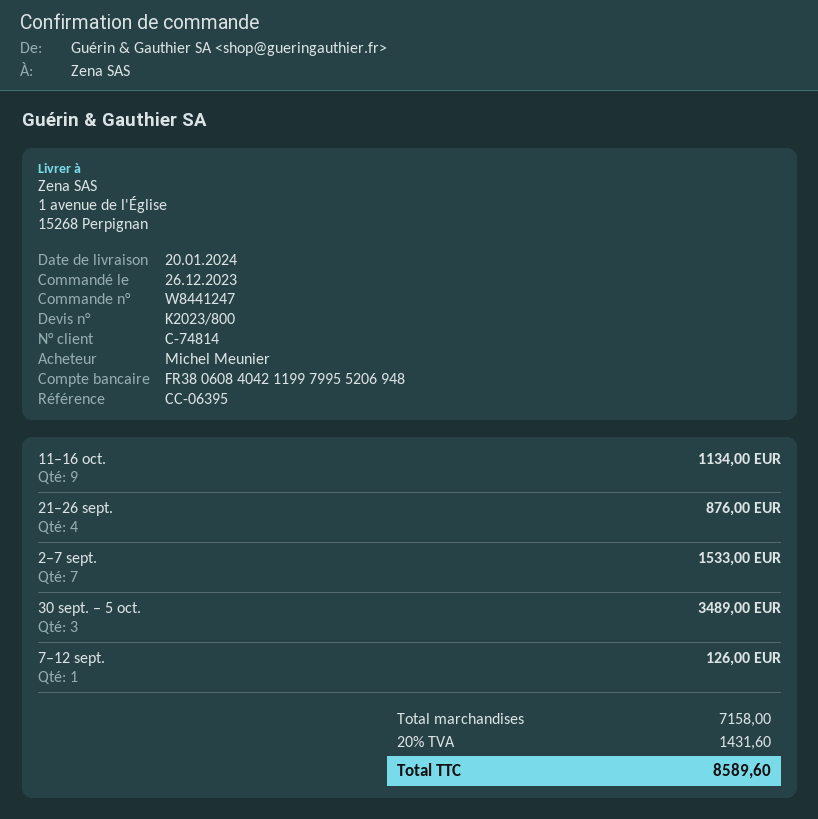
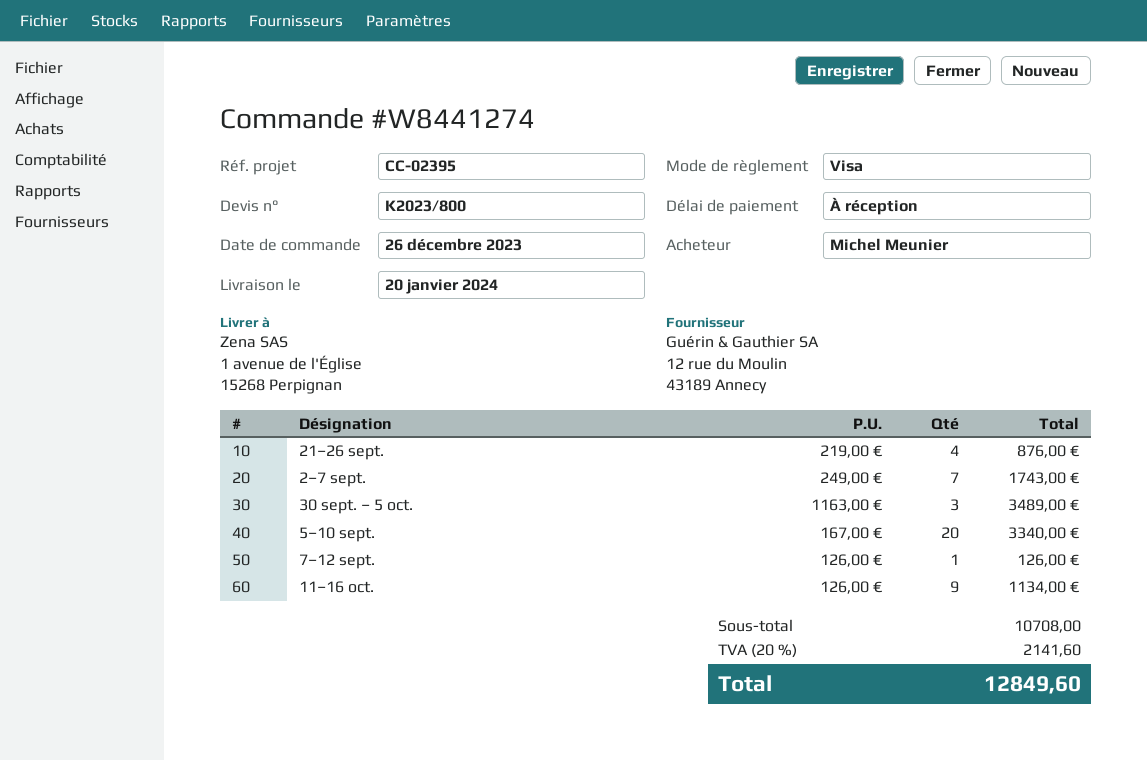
order number: W8441247 -> W8441274
reference: CC-06395 -> CC-02395
2–7 sept.: 7 for 1533.00 -> 7 for 1743.00
5–10 sept.: none -> 20 for 3340.00
subtotal: 7158.00 -> 10708.00
tax: 20% = 1431.60 -> 20% = 2141.60
total: 8589.60 -> 12849.60

